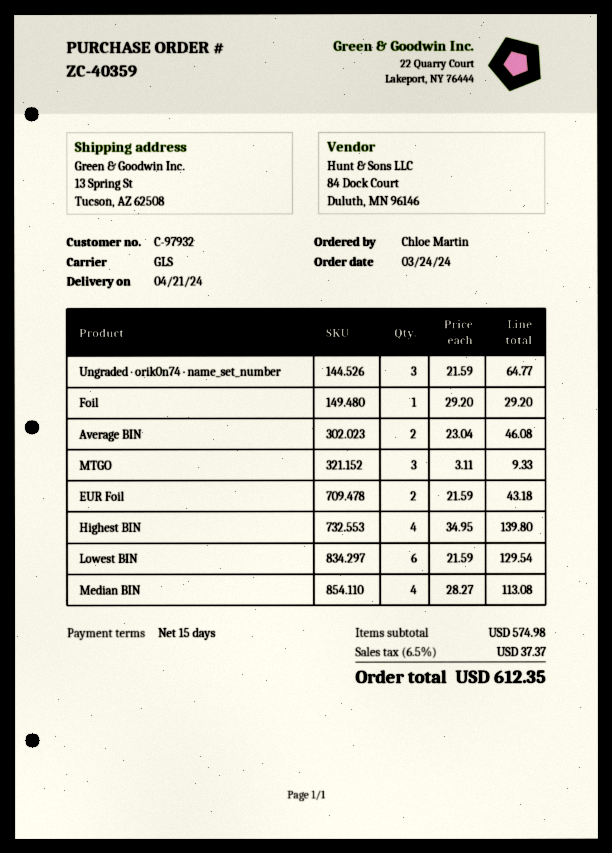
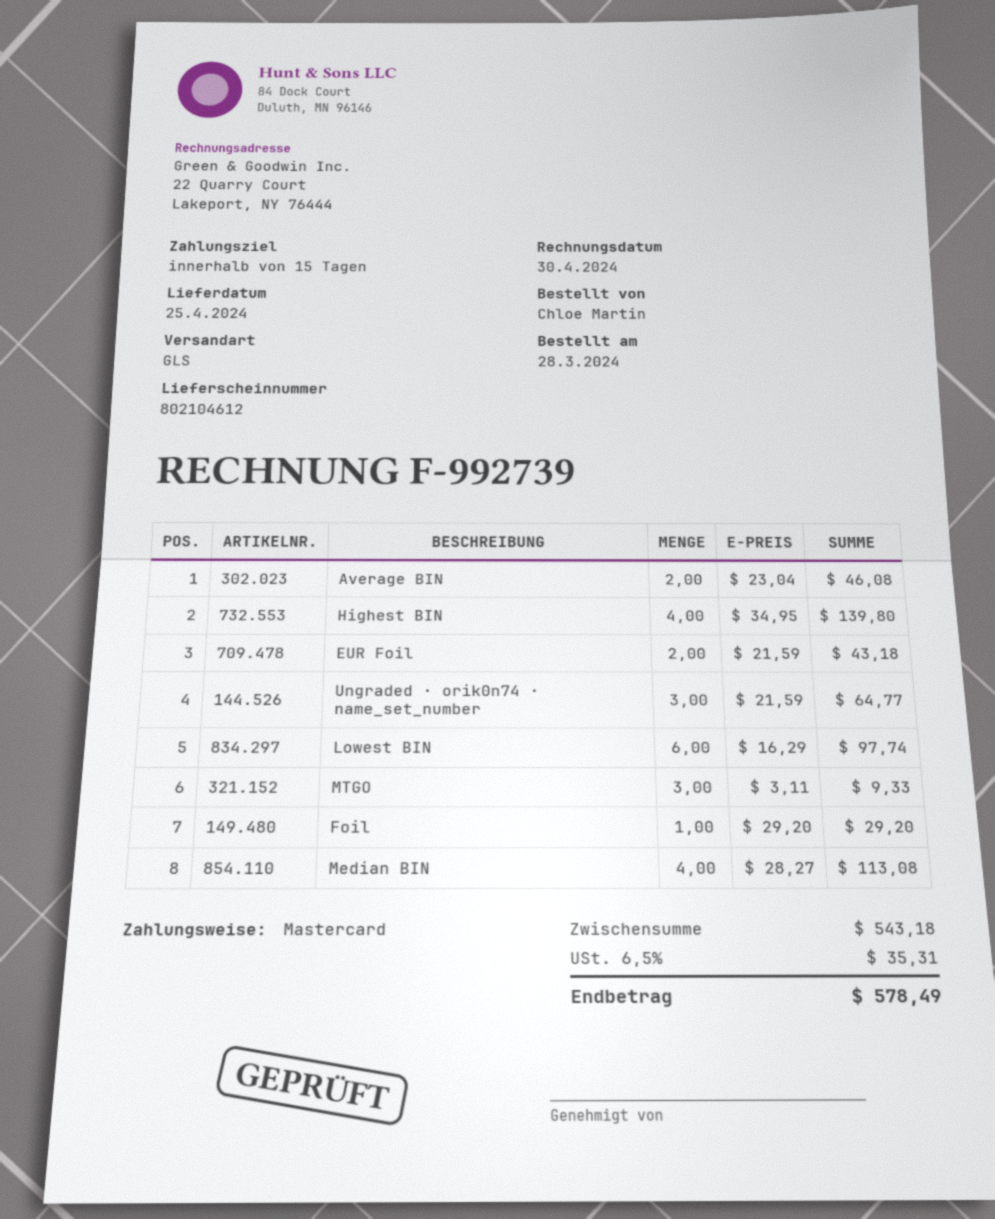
order date: 2024-03-24 -> 2024-03-28
delivery date: 2024-04-21 -> 2024-04-25
Lowest BIN: 6 x 21.59 = 129.54 -> 6 x 16.29 = 97.74
subtotal: 574.98 -> 543.18
tax: 6.5% = 37.37 -> 6.5% = 35.31
total: 612.35 -> 578.49

